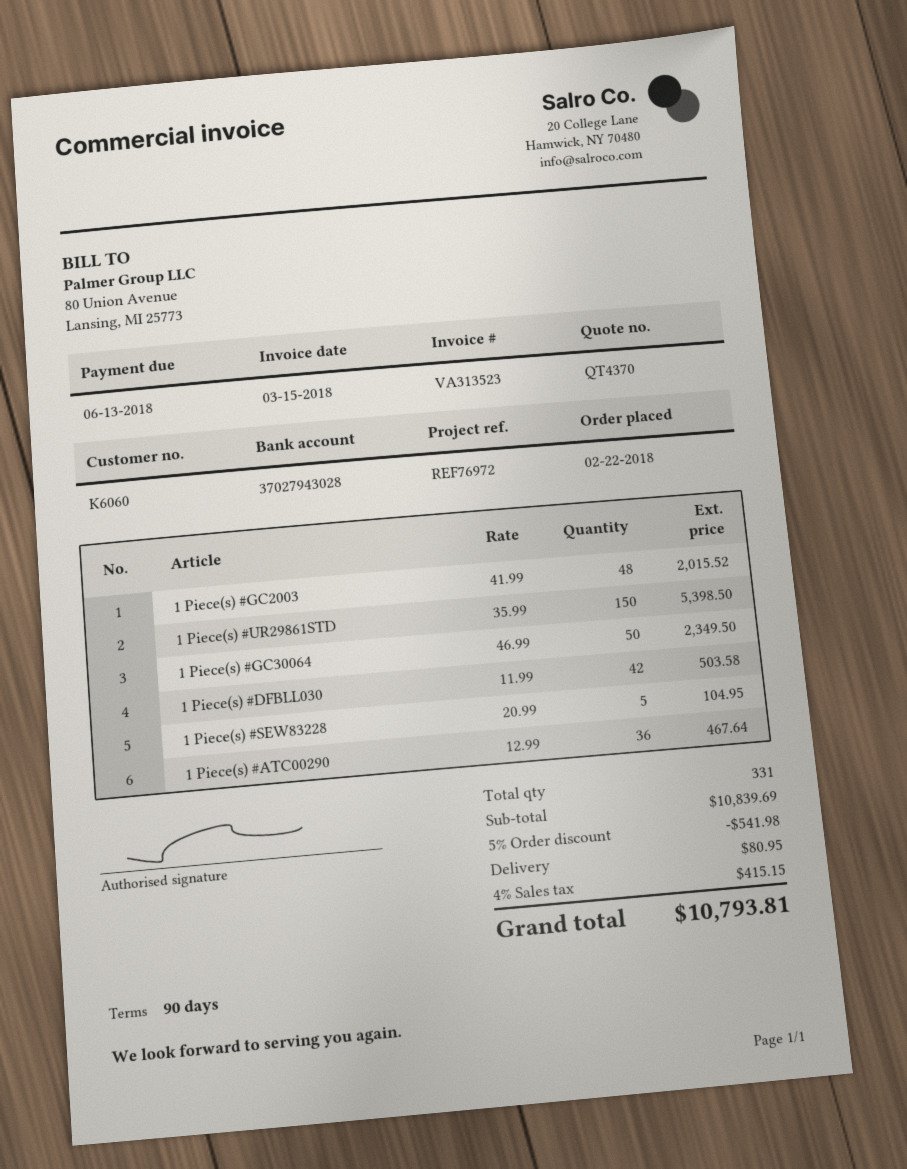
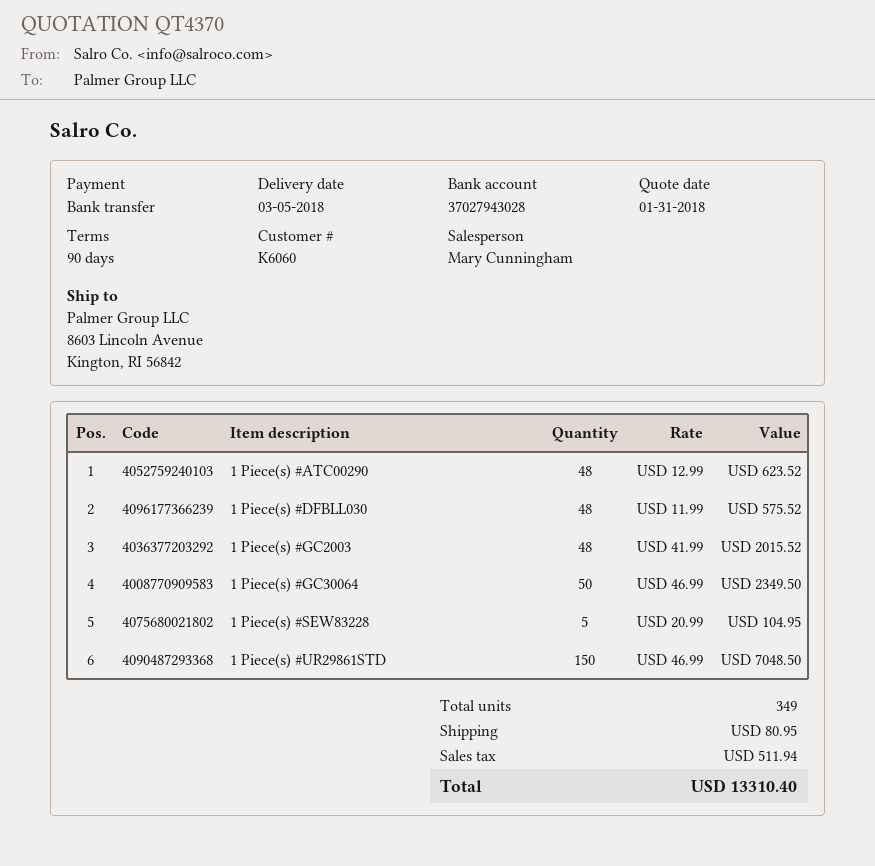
1 Piece(s) #UR29861STD: 150 x 35.99 = 5398.50 -> 150 x 46.99 = 7048.50
1 Piece(s) #DFBLL030: 42 x 11.99 = 503.58 -> 48 x 11.99 = 575.52
1 Piece(s) #ATC00290: 36 x 12.99 = 467.64 -> 48 x 12.99 = 623.52
total quantity: 331 -> 349
discount: 5% = 541.98 -> none
tax: 415.15 -> 511.94
total: 10793.81 -> 13310.40

